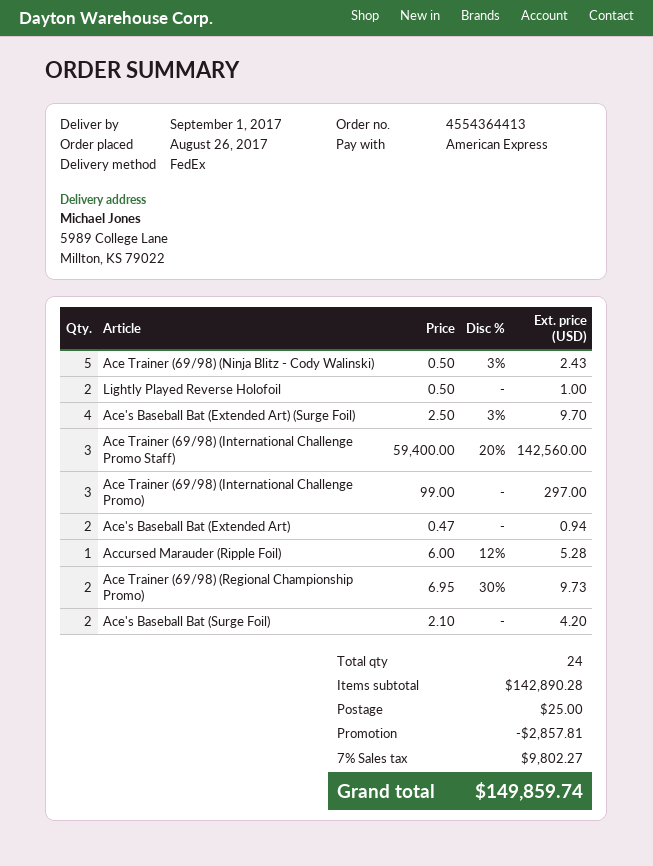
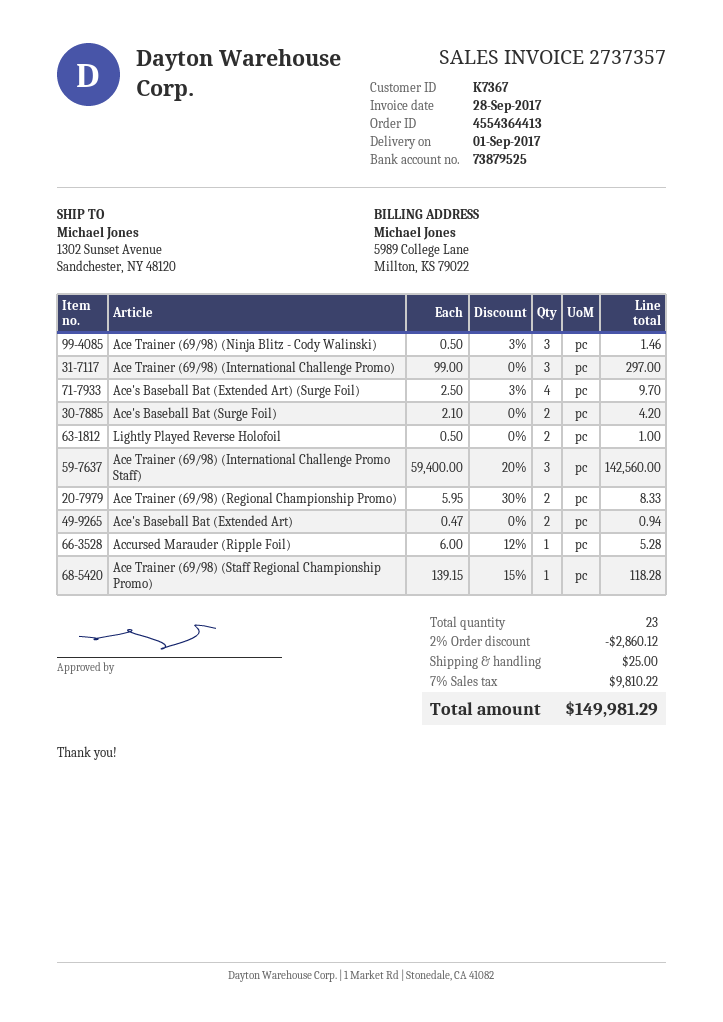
ship to: 5989 College Lane, Millton, KS 79022 -> 1302 Sunset Avenue, Sandchester, NY 48120
Ace Trainer (69/98) (Ninja Blitz - Cody Walinski): 5 x 0.50 - 3% = 2.43 -> 3 x 0.50 - 3% = 1.46
Ace Trainer (69/98) (Regional Championship Promo): 2 x 6.95 - 30% = 9.73 -> 2 x 5.95 - 30% = 8.33
Ace Trainer (69/98) (Staff Regional Championship Promo): none -> 1 x 139.15 - 15% = 118.28
total quantity: 24 -> 23
discount: 2857.81 -> 2860.12
tax: 7% = 9802.27 -> 7% = 9810.22
total: 149859.74 -> 149981.29

